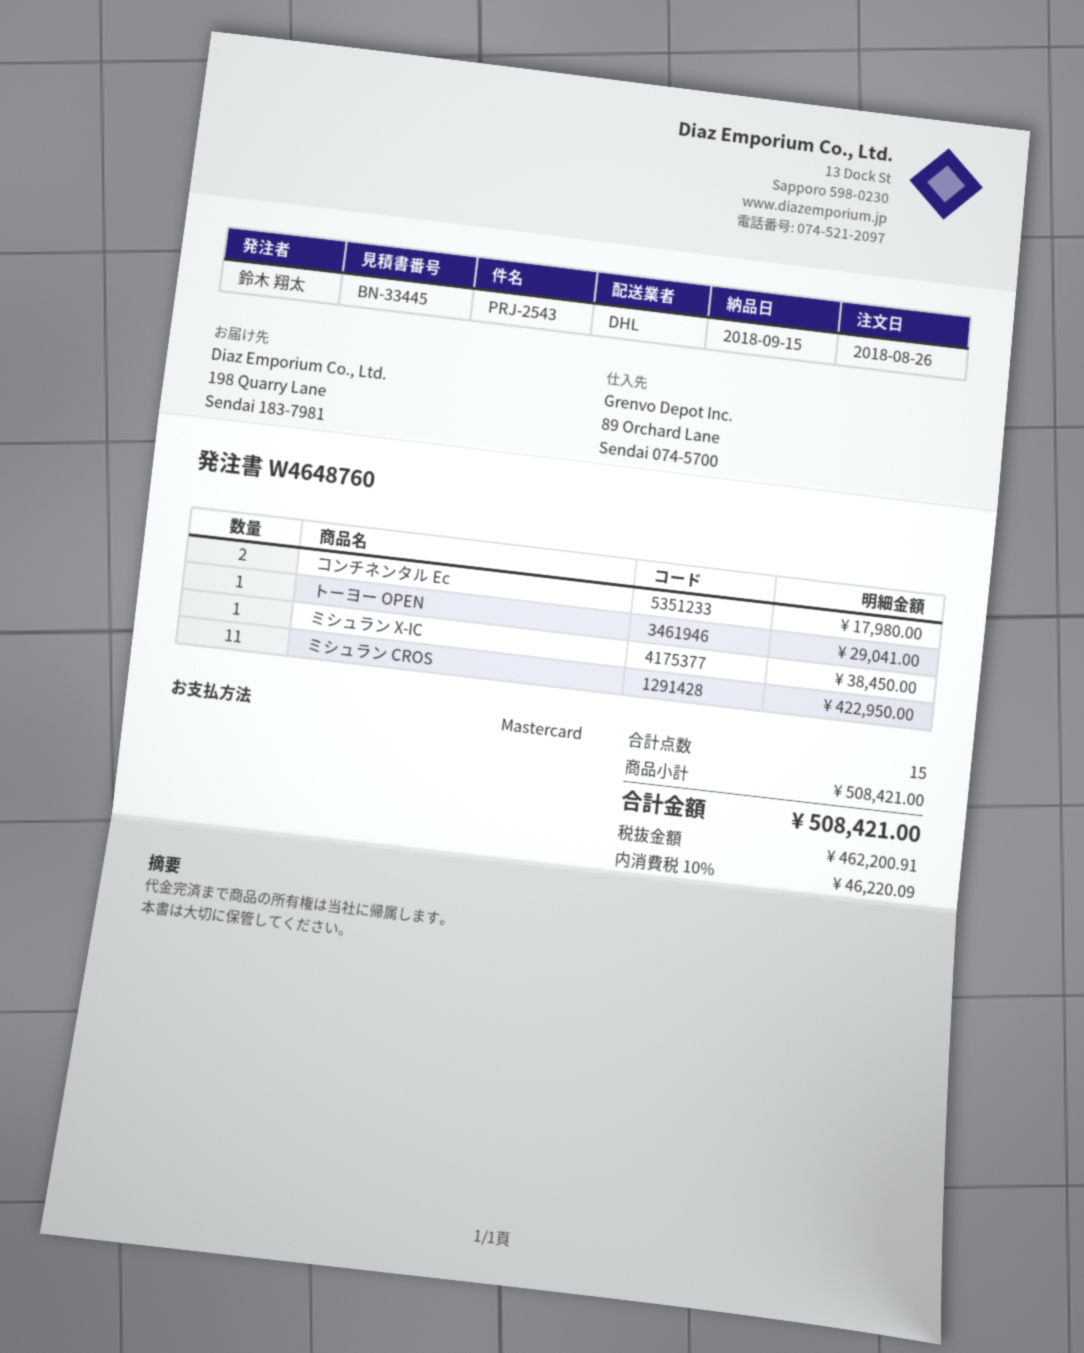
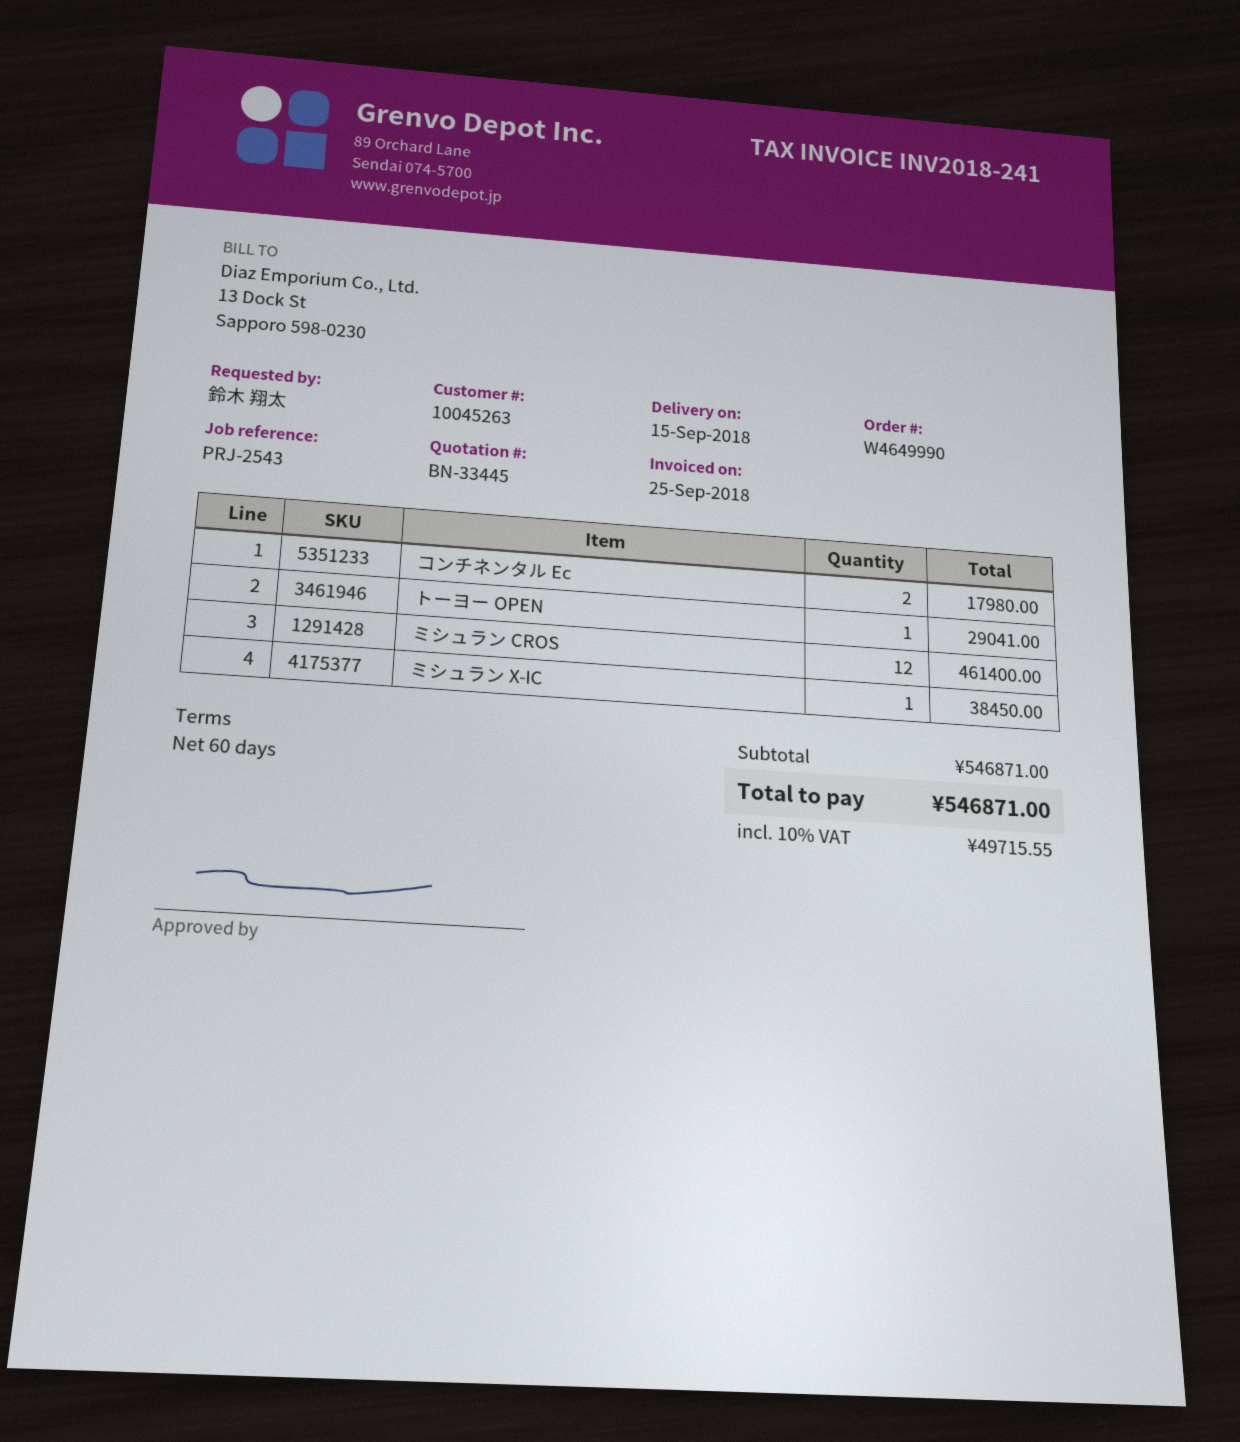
order number: W4648760 -> W4649990
ミシュラン CROS: 11 for 422950.00 -> 12 for 461400.00
subtotal: 508421.00 -> 546871.00
tax: 10% = 46220.09 -> 10% = 49715.55
total: 508421.00 -> 546871.00

